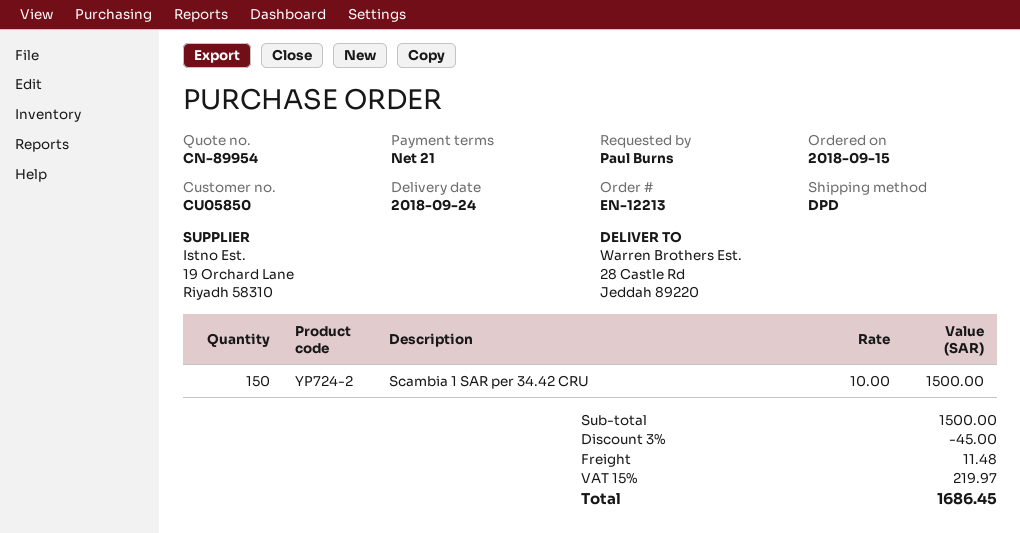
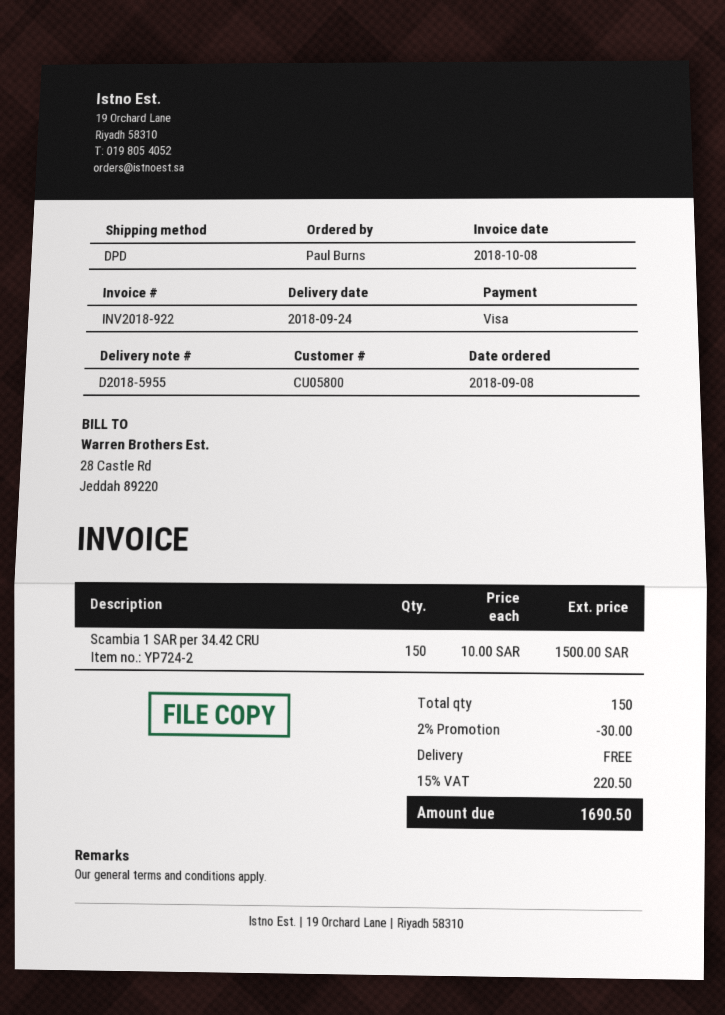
order date: 2018-09-15 -> 2018-09-08
customer number: CU05850 -> CU05800
discount: 3% = 45.00 -> 2% = 30.00
shipping: 11.48 -> 0.00
tax: 15% = 219.97 -> 15% = 220.50
total: 1686.45 -> 1690.50

